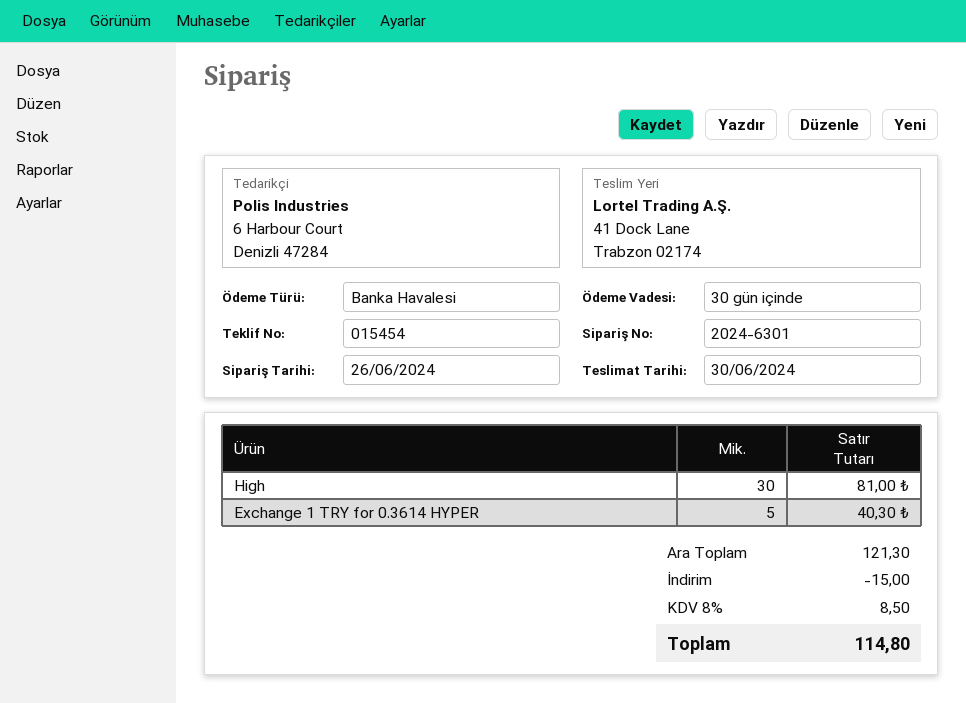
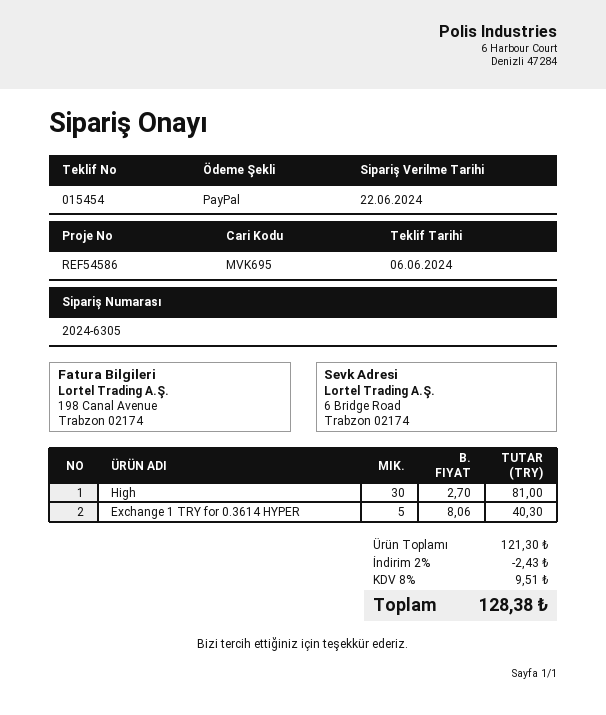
order number: 2024-6301 -> 2024-6305
order date: 2024-06-26 -> 2024-06-22
payment method: bank transfer -> PayPal
ship to: 41 Dock Lane, Trabzon 02174 -> 6 Bridge Road, Trabzon 02174
discount: 15.00 -> 2.43
tax: 8% = 8.50 -> 8% = 9.51
total: 114.80 -> 128.38

